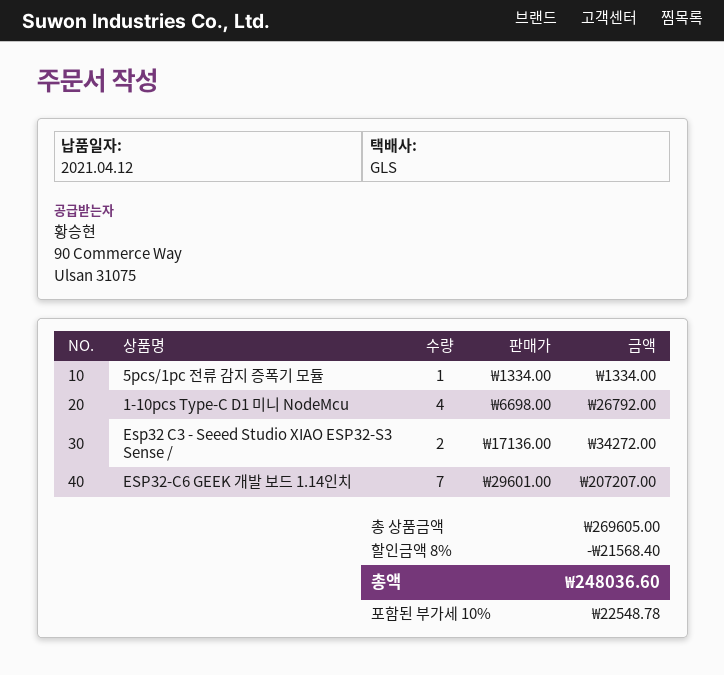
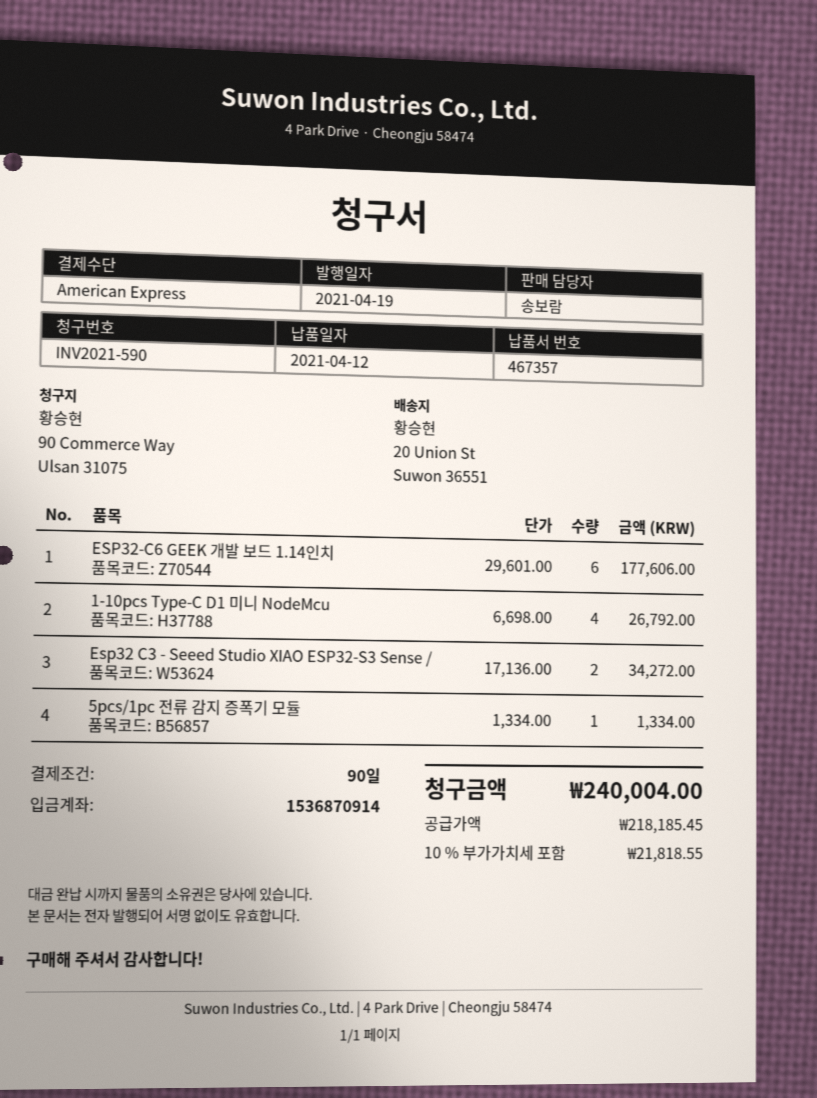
ESP32-C6 GEEK 개발 보드 1.14인치: 7 x 29601.00 = 207207.00 -> 6 x 29601.00 = 177606.00
discount: 8% = 21568.40 -> none
tax: 10% = 22548.78 -> 10% = 21818.55
total: 248036.60 -> 240004.00

